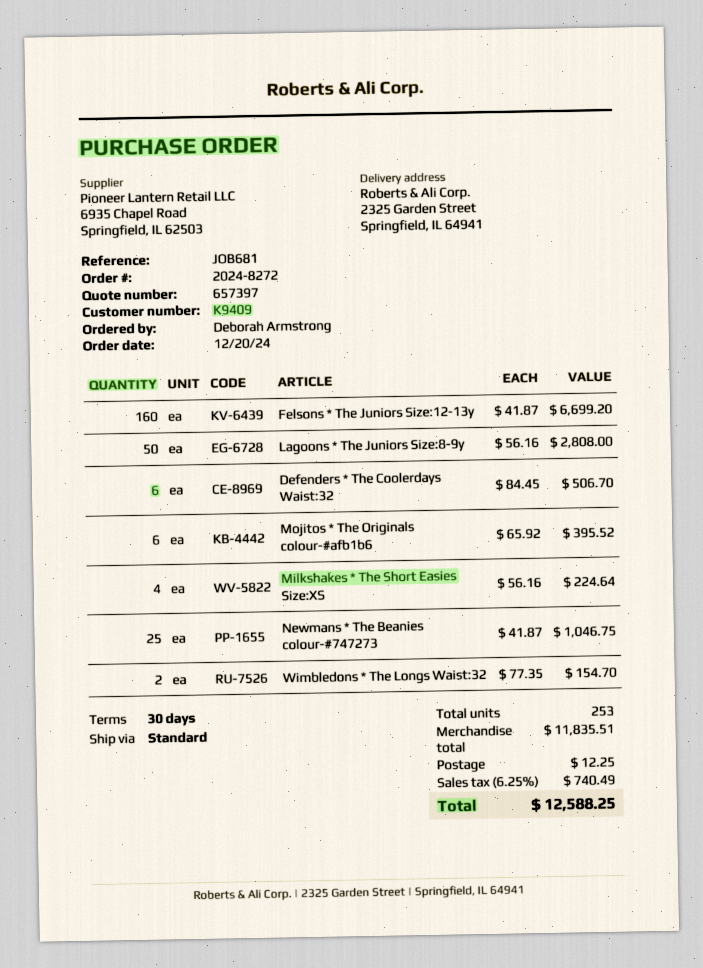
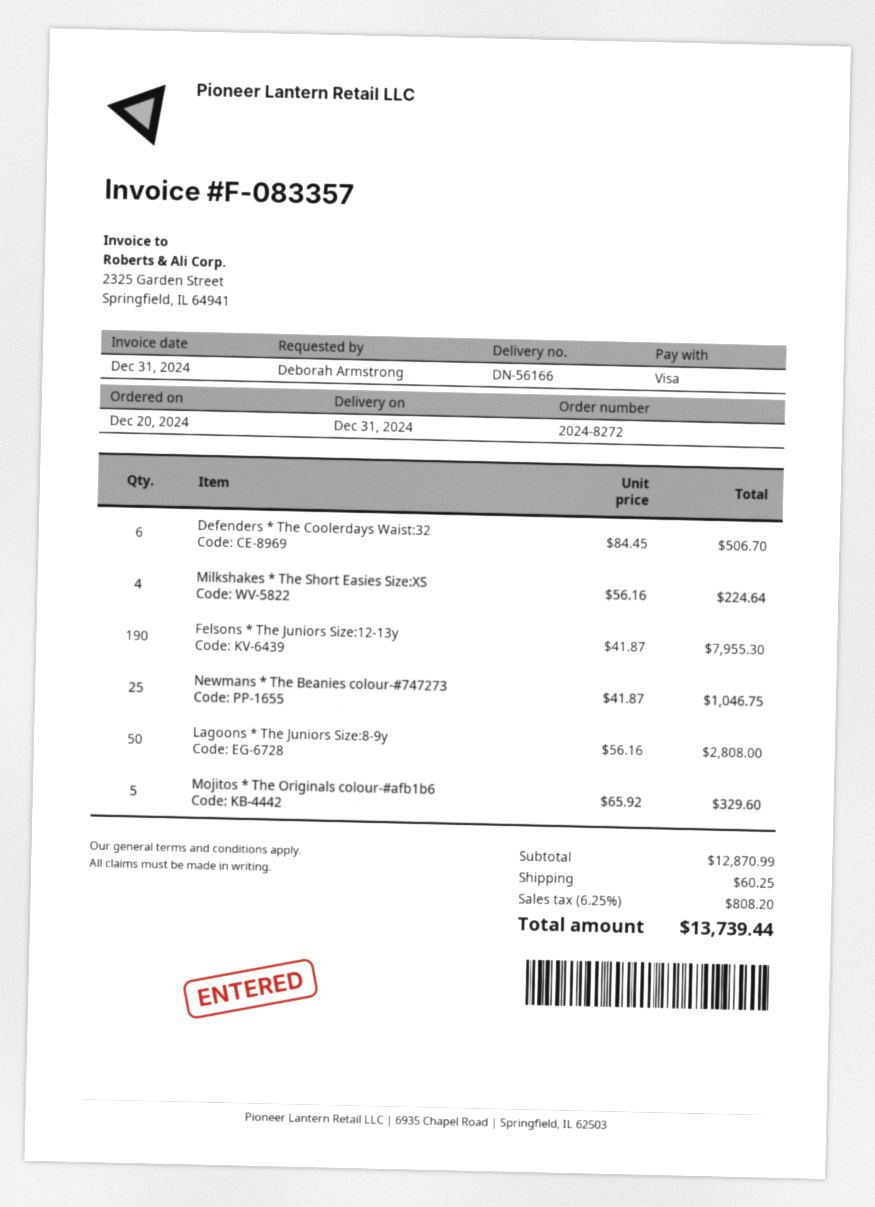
Felsons * The Juniors Size:12-13y: 160 x 41.87 = 6699.20 -> 190 x 41.87 = 7955.30
Mojitos * The Originals colour-#afb1b6: 6 x 65.92 = 395.52 -> 5 x 65.92 = 329.60
Wimbledons * The Longs Waist:32: 2 x 77.35 = 154.70 -> none
subtotal: 11835.51 -> 12870.99
shipping: 12.25 -> 60.25
tax: 6.25% = 740.49 -> 6.25% = 808.20
total: 12588.25 -> 13739.44

